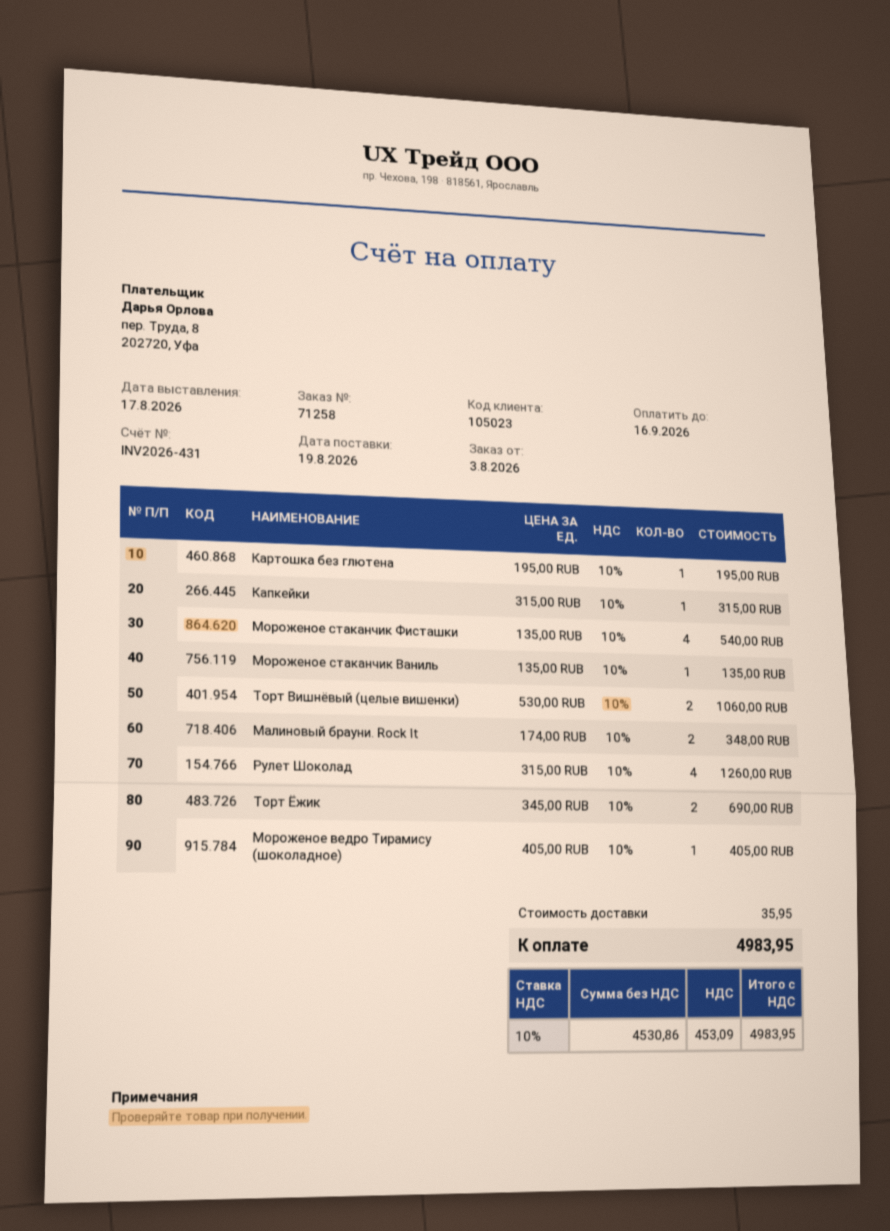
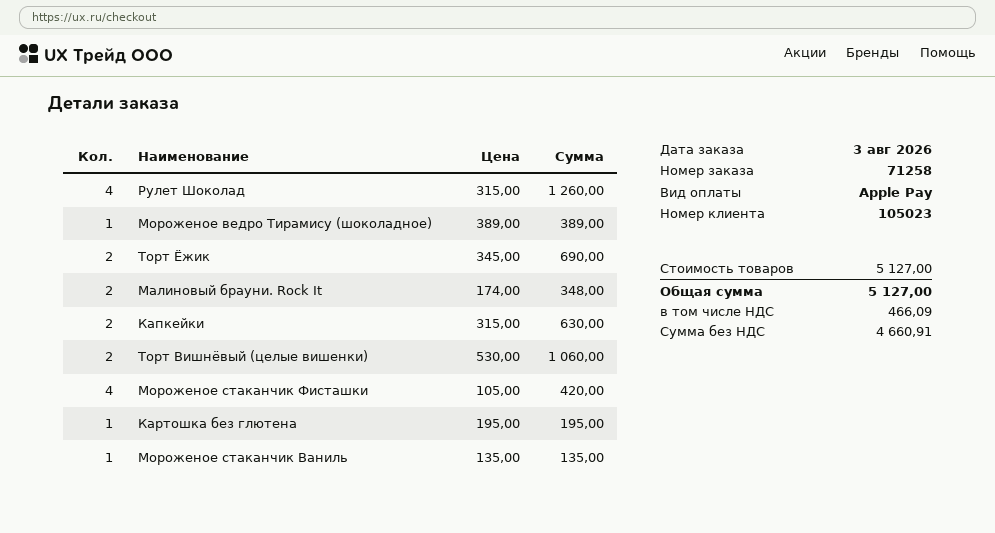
Капкейки: 1 x 315.00 = 315.00 -> 2 x 315.00 = 630.00
Мороженое стаканчик Фисташки: 4 x 135.00 = 540.00 -> 4 x 105.00 = 420.00
Мороженое ведро Тирамису (шоколадное): 1 x 405.00 = 405.00 -> 1 x 389.00 = 389.00
shipping: 35.95 -> none
net: 4530.86 -> 4660.91
tax: 453.09 -> 466.09
total: 4983.95 -> 5127.00

